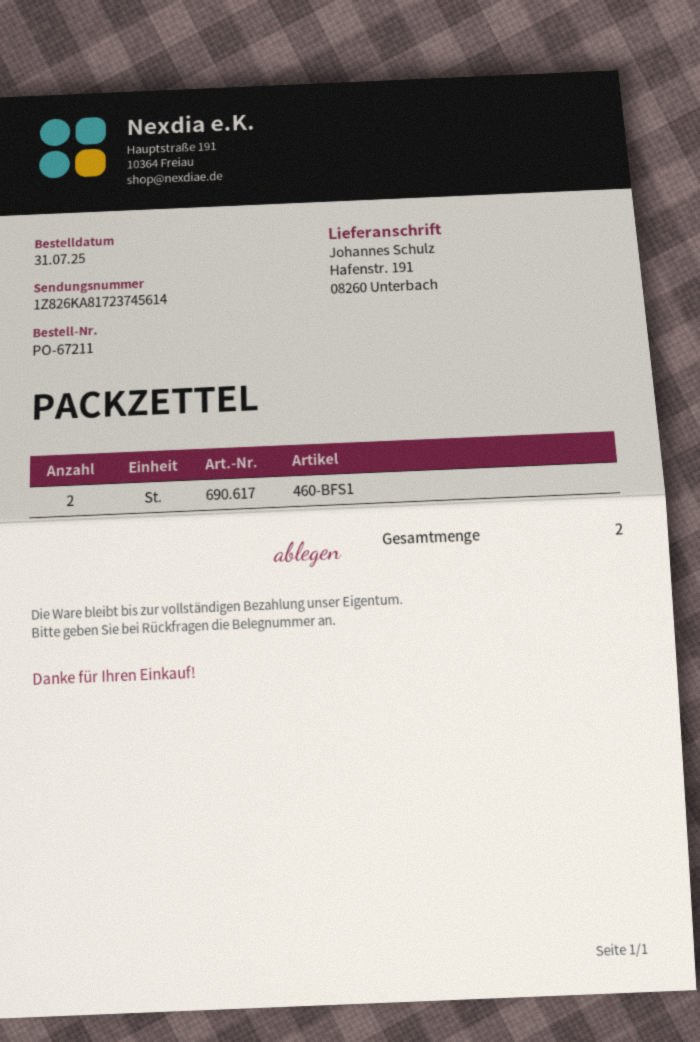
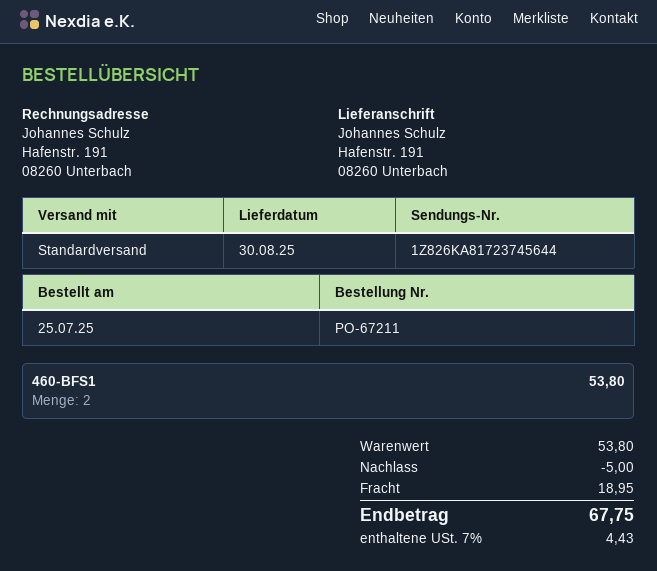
order date: 2025-07-31 -> 2025-07-25
tracking number: 1Z826KA81723745614 -> 1Z826KA81723745644

